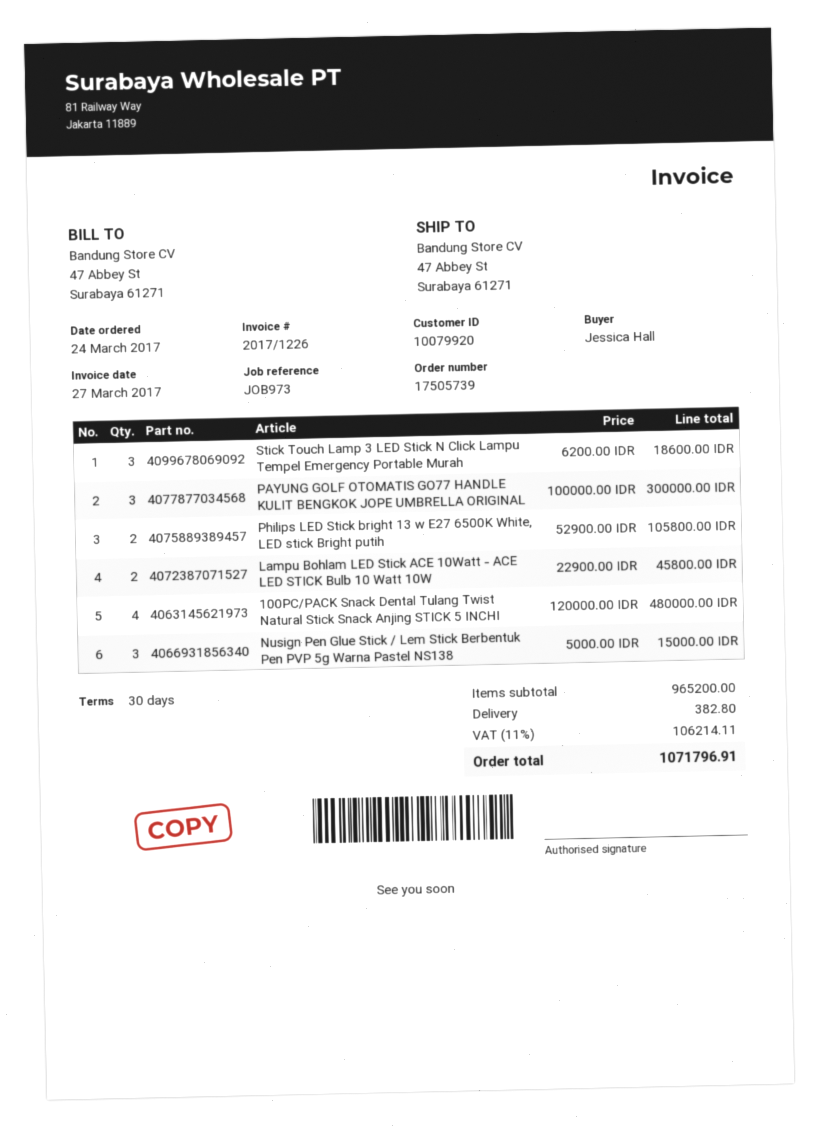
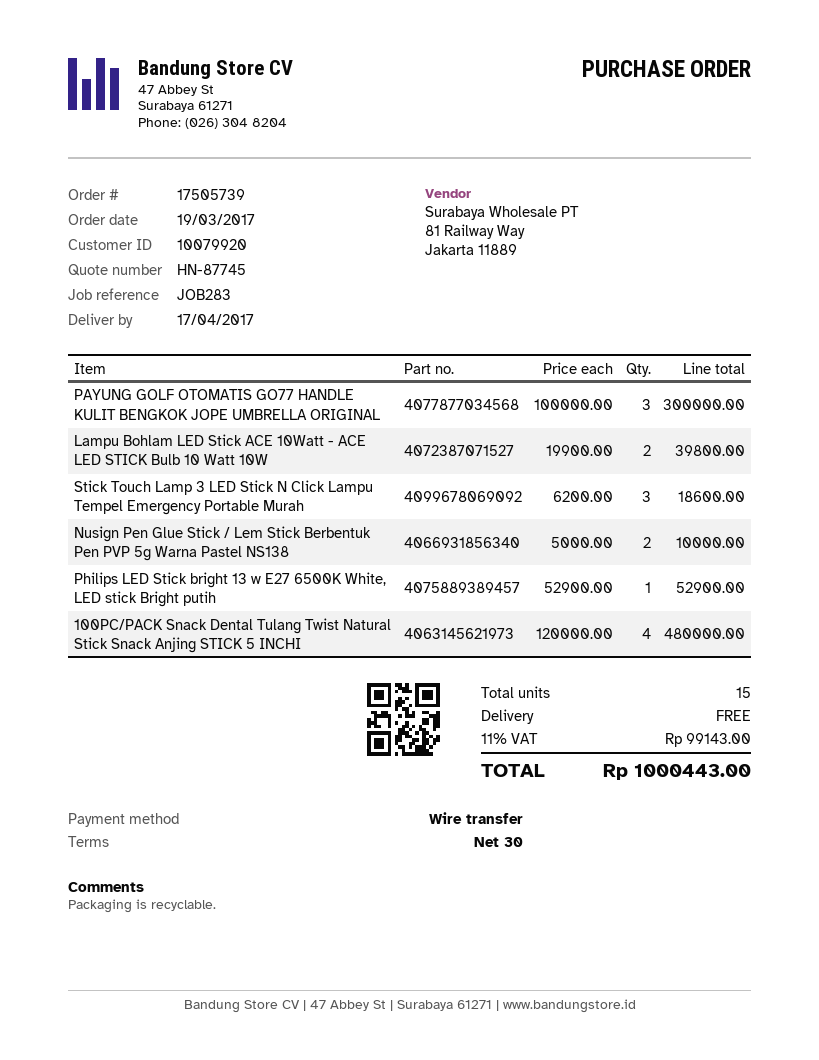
order date: 2017-03-24 -> 2017-03-19
reference: JOB973 -> JOB283
Philips LED Stick bright 13 w E27 6500K White, LED stick Bright putih: 2 x 52900.00 = 105800.00 -> 1 x 52900.00 = 52900.00
Lampu Bohlam LED Stick ACE 10Watt - ACE LED STICK Bulb 10 Watt 10W: 2 x 22900.00 = 45800.00 -> 2 x 19900.00 = 39800.00
Nusign Pen Glue Stick / Lem Stick Berbentuk Pen PVP 5g Warna Pastel NS138: 3 x 5000.00 = 15000.00 -> 2 x 5000.00 = 10000.00
shipping: 382.80 -> 0.00
tax: 11% = 106214.11 -> 11% = 99143.00
total: 1071796.91 -> 1000443.00

